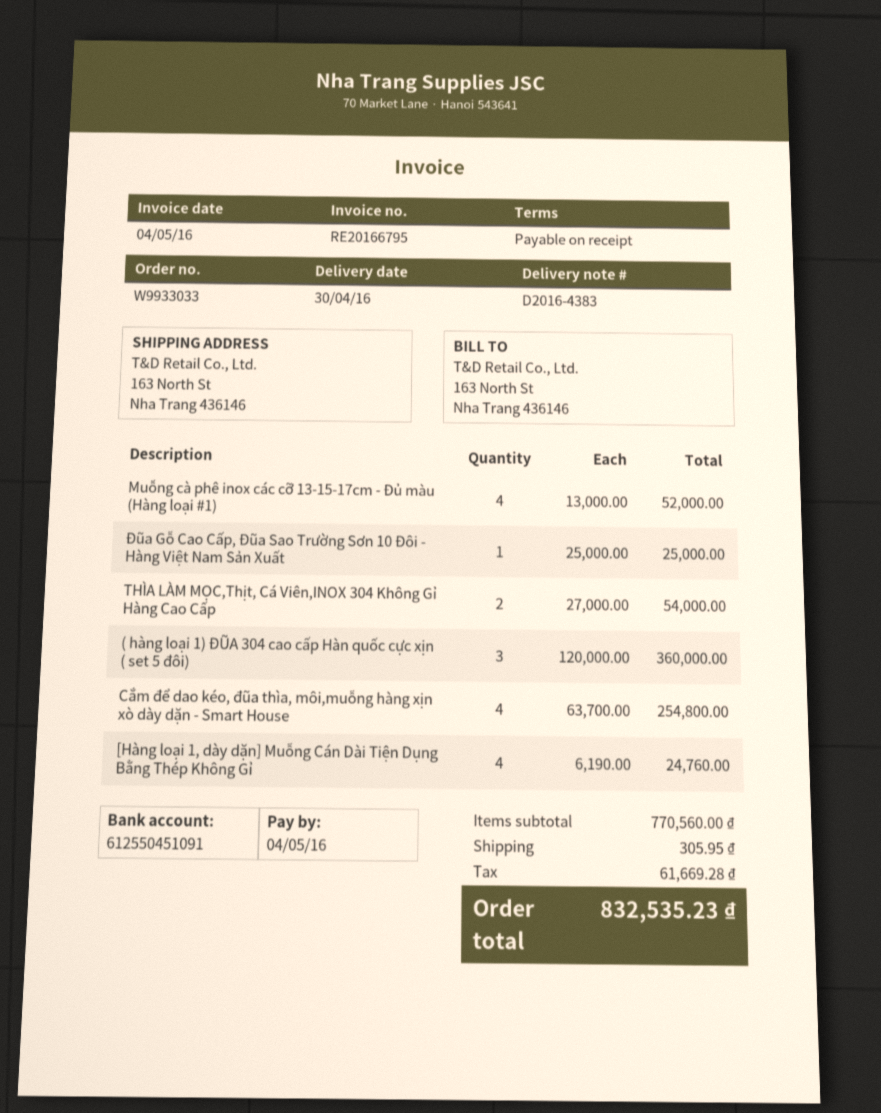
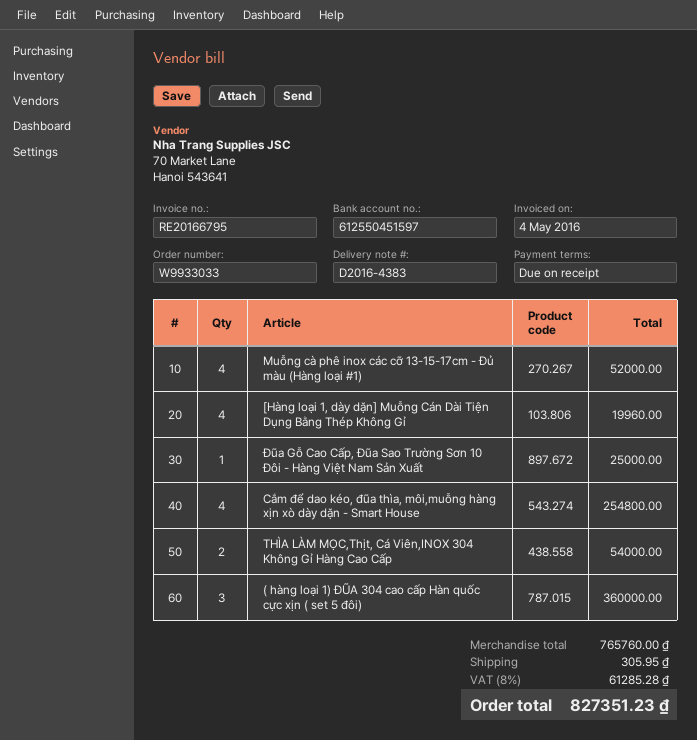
bank account: 612550451091 -> 612550451597
[Hàng loại 1, dày dặn] Muỗng Cán Dài Tiện Dụng Bằng Thép Không Gỉ: 4 for 24760.00 -> 4 for 19960.00
subtotal: 770560.00 -> 765760.00
tax: 61669.28 -> 61285.28
total: 832535.23 -> 827351.23

